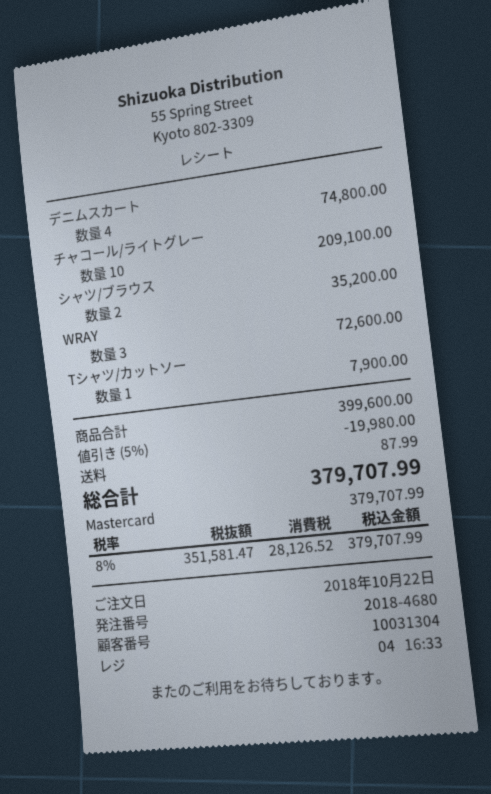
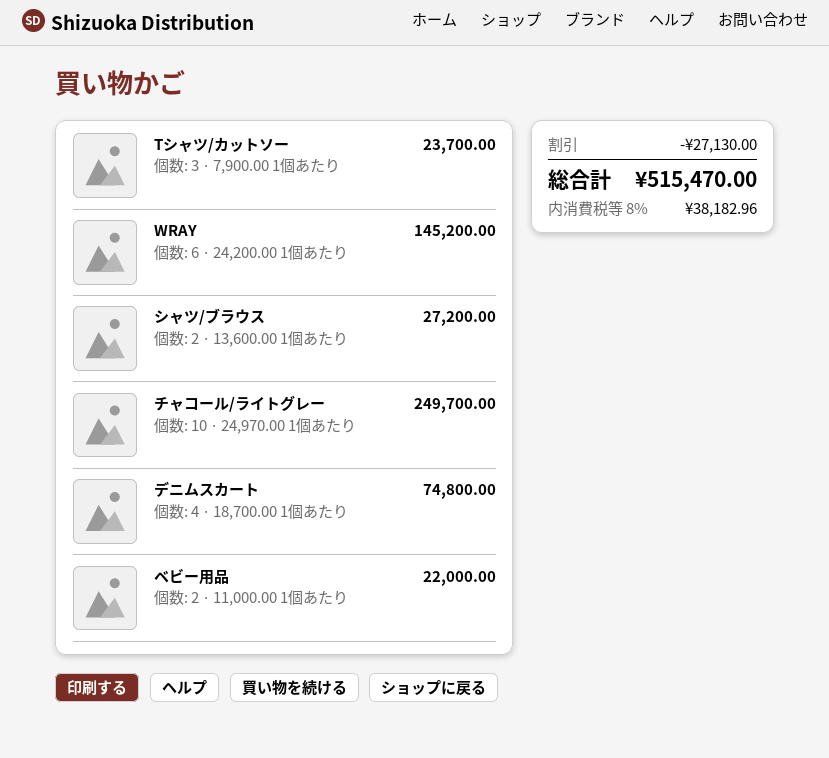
チャコール/ライトグレー: 10 for 209100.00 -> 10 for 249700.00
シャツ/ブラウス: 2 for 35200.00 -> 2 for 27200.00
WRAY: 3 for 72600.00 -> 6 for 145200.00
Tシャツ/カットソー: 1 for 7900.00 -> 3 for 23700.00
ベビー用品: none -> 2 for 22000.00
discount: 19980.00 -> 27130.00
shipping: 87.99 -> none
tax: 8% = 28126.52 -> 8% = 38182.96
total: 379707.99 -> 515470.00

